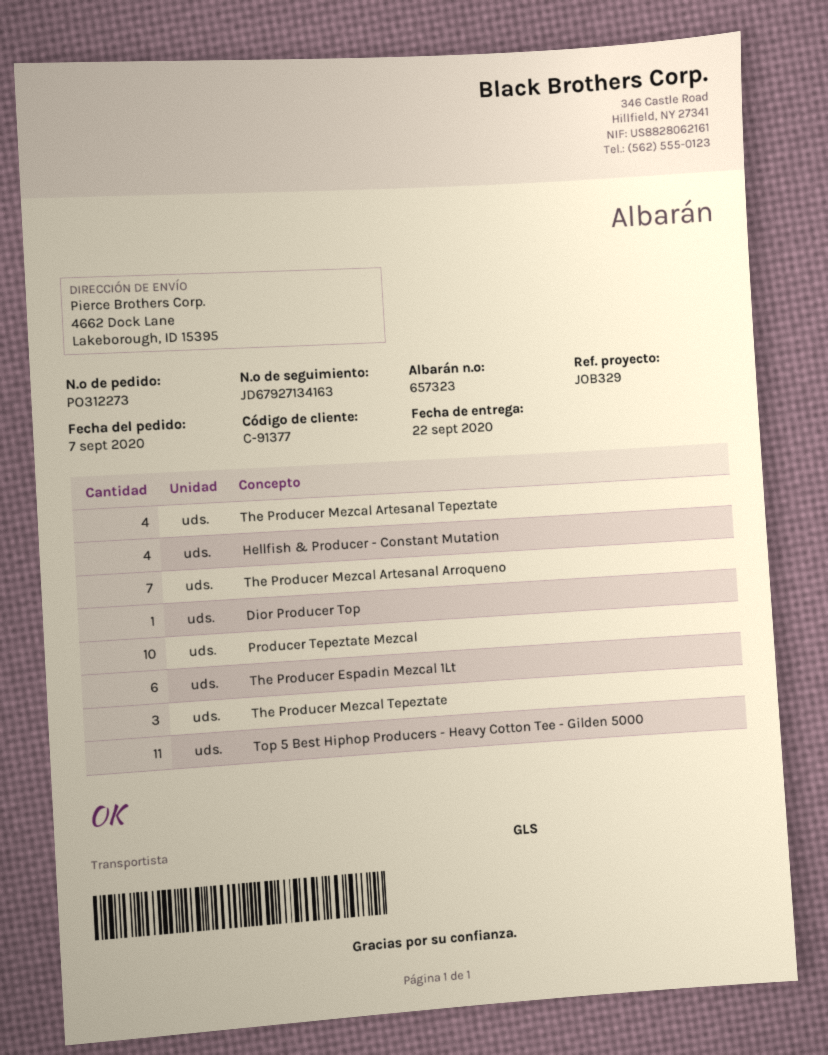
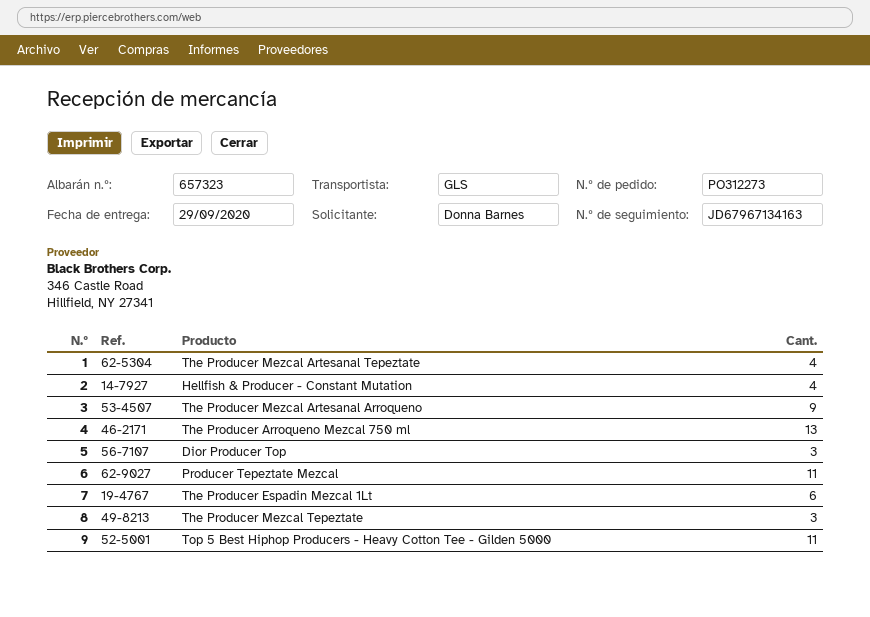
delivery date: 2020-09-22 -> 2020-09-29
tracking number: JD67927134163 -> JD67967134163
The Producer Mezcal Artesanal Arroqueno: 7 -> 9
Dior Producer Top: 1 -> 3
Producer Tepeztate Mezcal: 10 -> 11
The Producer Arroqueno Mezcal 750 ml: none -> 13

